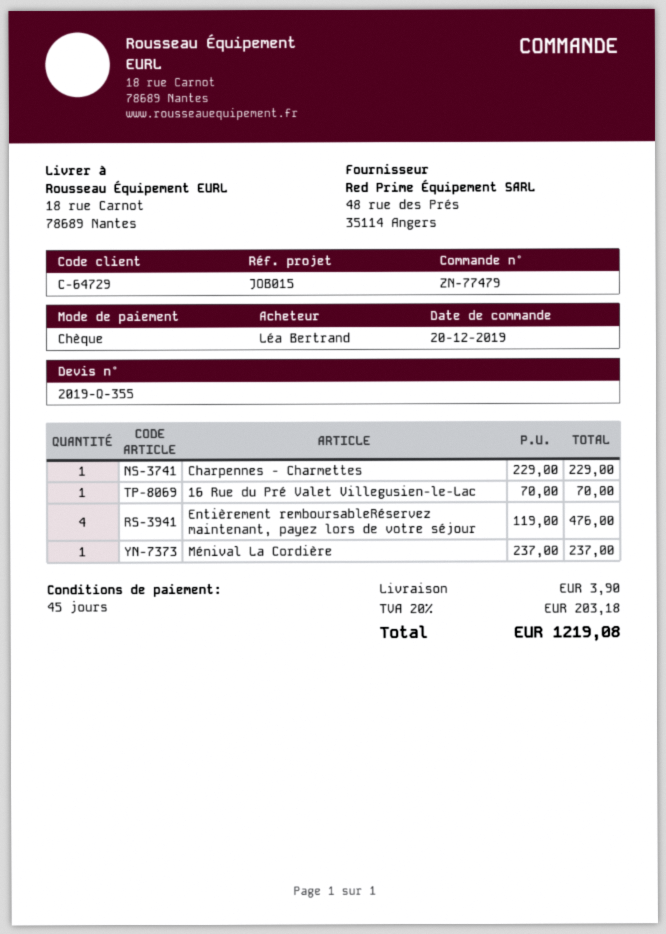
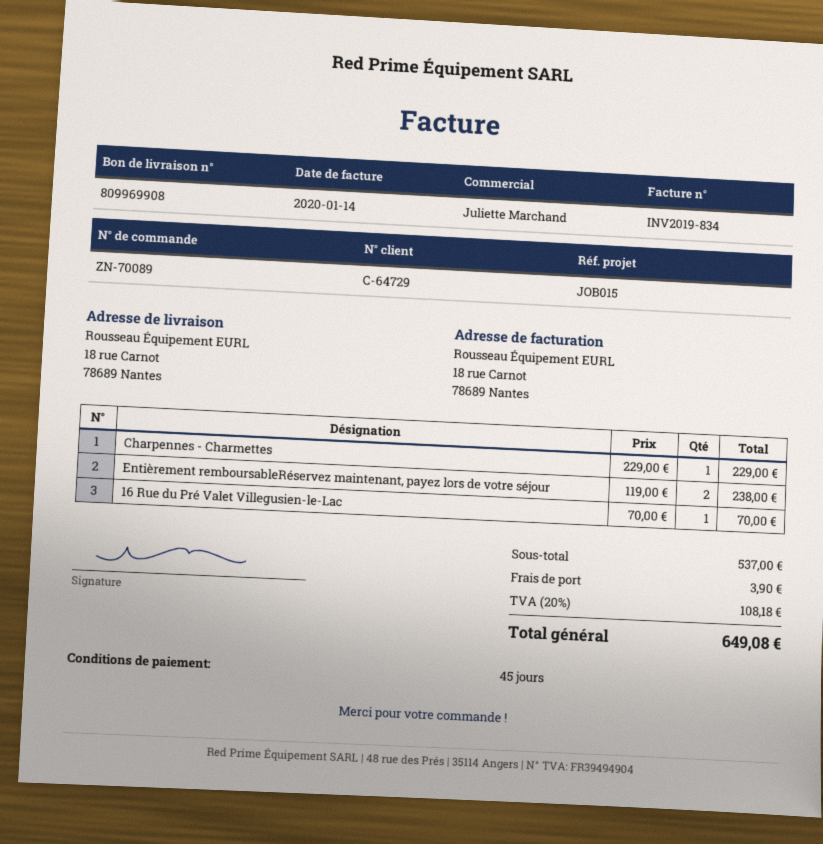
order number: ZN-77479 -> ZN-70089
Entièrement remboursableRéservez maintenant, payez lors de votre séjour: 4 x 119.00 = 476.00 -> 2 x 119.00 = 238.00
Ménival La Cordière: 1 x 237.00 = 237.00 -> none
tax: 20% = 203.18 -> 20% = 108.18
total: 1219.08 -> 649.08

